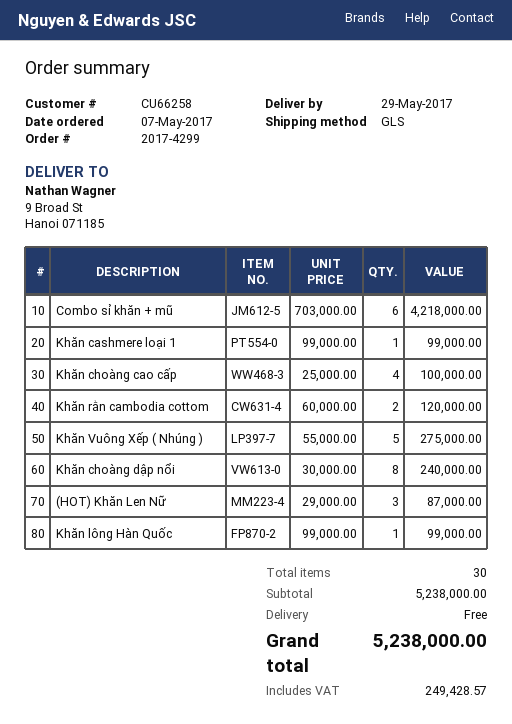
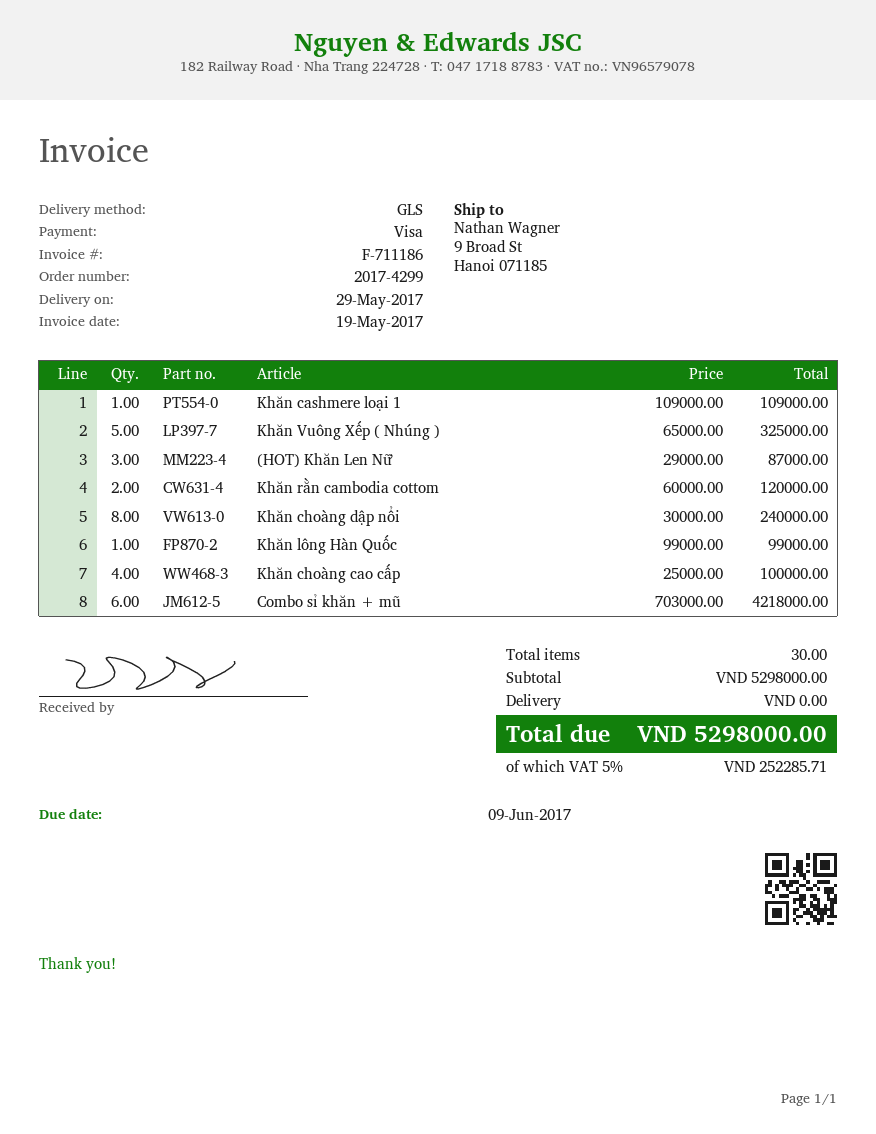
Khăn cashmere loại 1: 1 x 99000.00 = 99000.00 -> 1 x 109000.00 = 109000.00
Khăn Vuông Xếp ( Nhúng ): 5 x 55000.00 = 275000.00 -> 5 x 65000.00 = 325000.00
subtotal: 5238000.00 -> 5298000.00
tax: 249428.57 -> 252285.71
total: 5238000.00 -> 5298000.00

